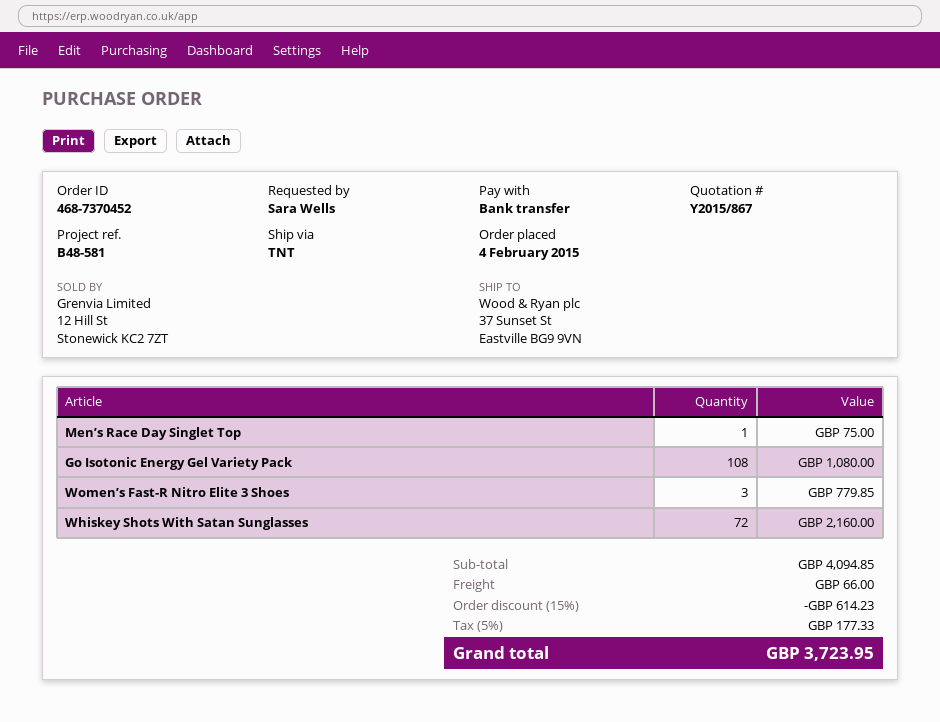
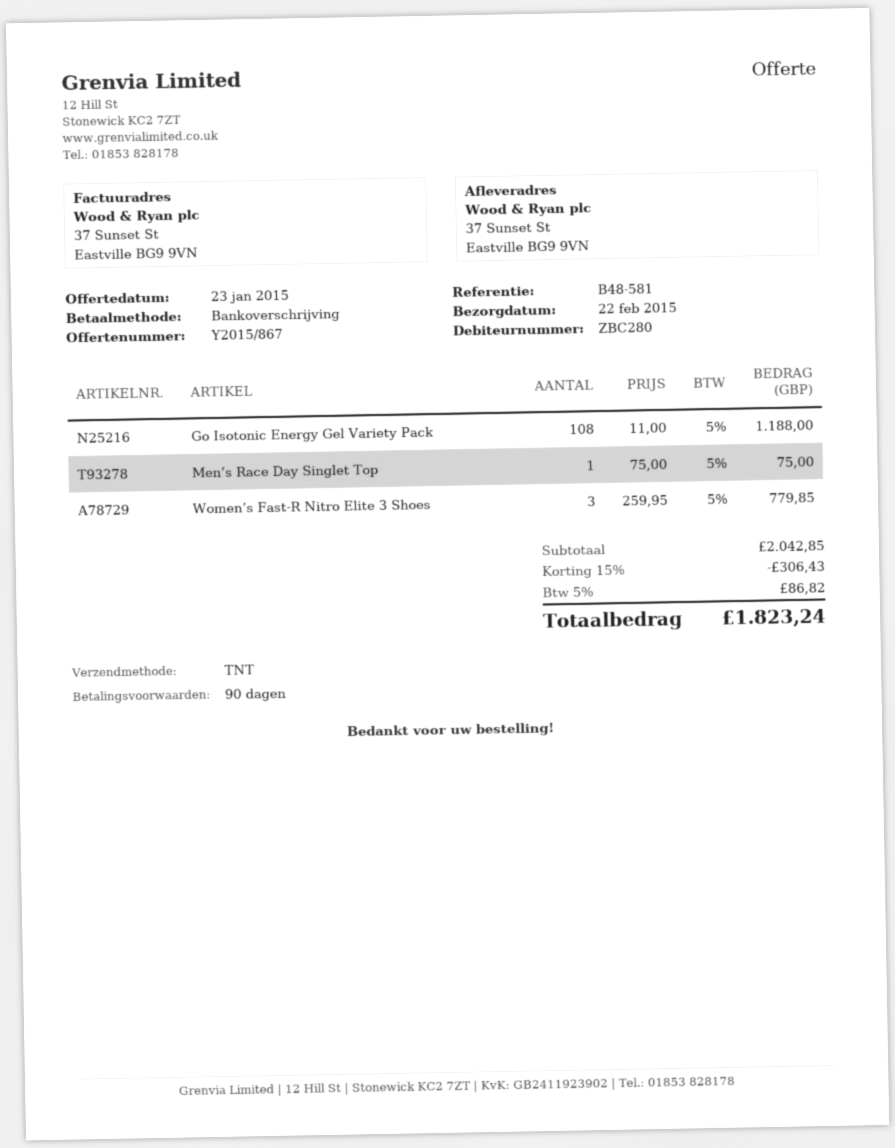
Go Isotonic Energy Gel Variety Pack: 108 for 1080.00 -> 108 for 1188.00
Whiskey Shots With Satan Sunglasses: 72 for 2160.00 -> none
subtotal: 4094.85 -> 2042.85
discount: 15% = 614.23 -> 15% = 306.43
shipping: 66.00 -> none
tax: 5% = 177.33 -> 5% = 86.82
total: 3723.95 -> 1823.24

